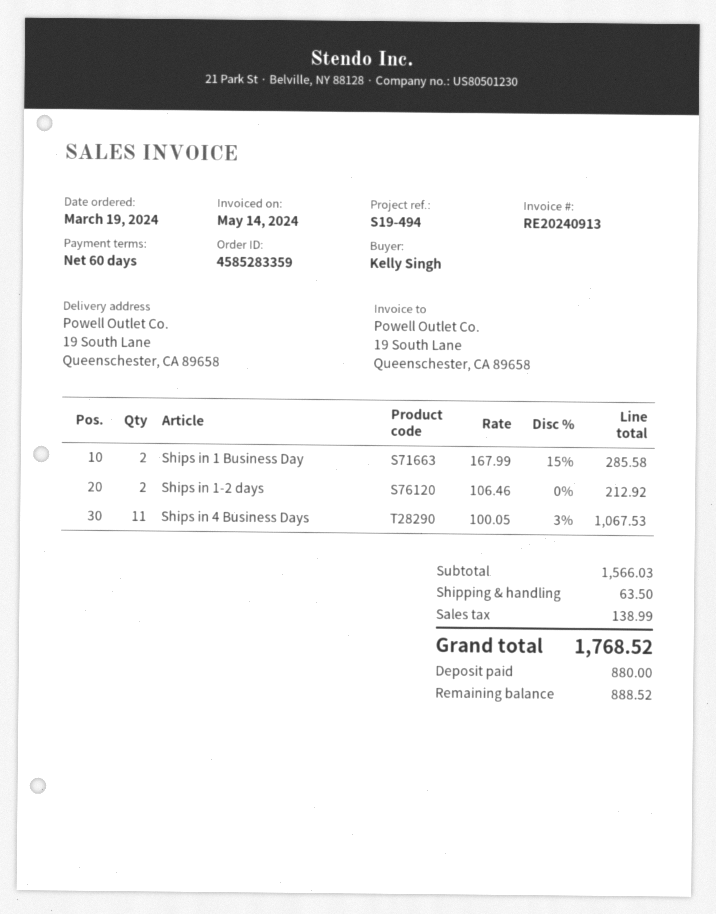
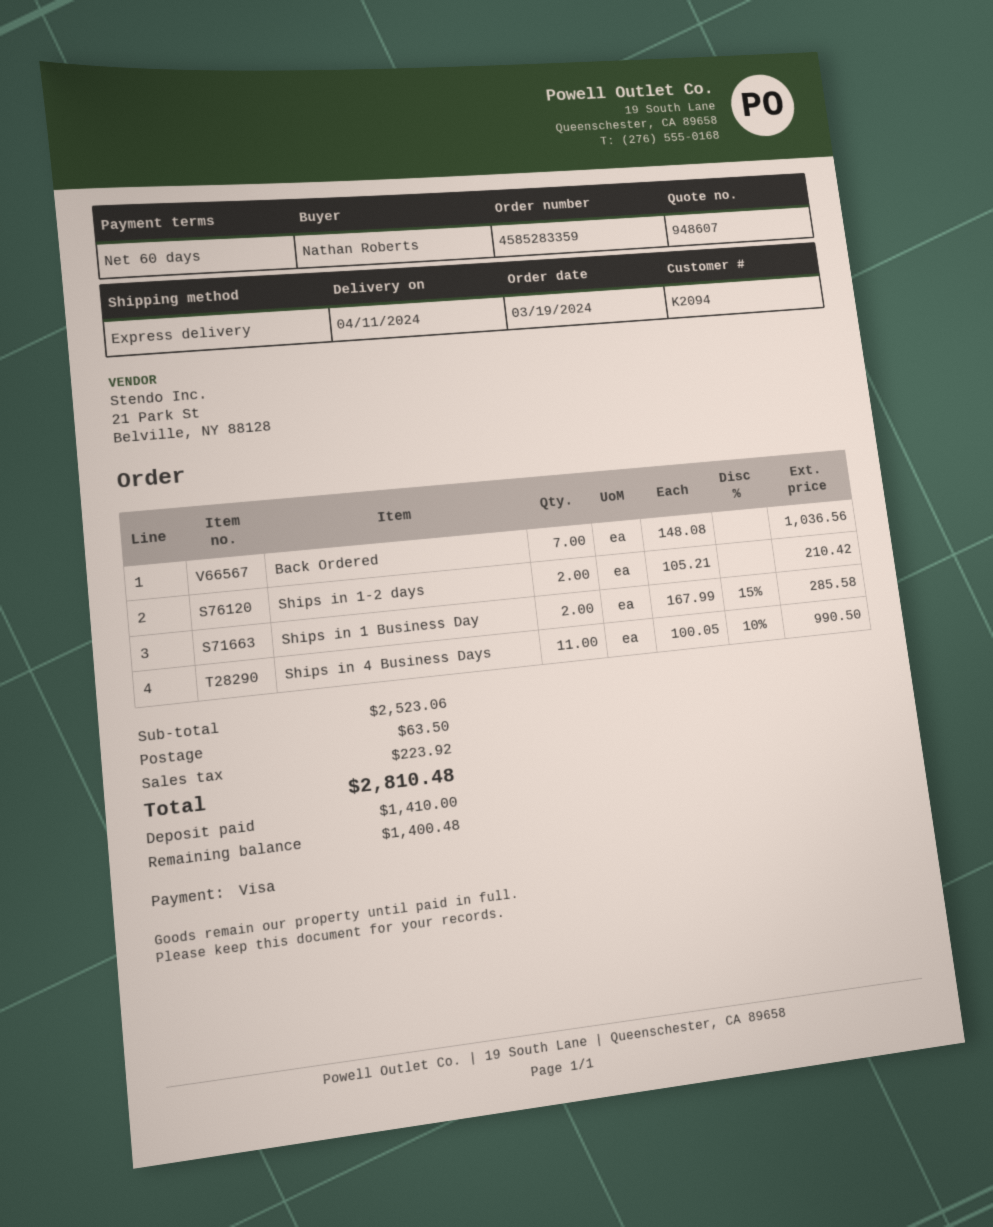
ordered by: Kelly Singh -> Nathan Roberts
Ships in 1-2 days: 2 x 106.46 = 212.92 -> 2 x 105.21 = 210.42
Ships in 4 Business Days: 11 x 100.05 - 3% = 1067.53 -> 11 x 100.05 - 10% = 990.50
Back Ordered: none -> 7 x 148.08 = 1036.56
subtotal: 1566.03 -> 2523.06
tax: 138.99 -> 223.92
total: 1768.52 -> 2810.48
deposit: 880.00 -> 1410.00
balance: 888.52 -> 1400.48

